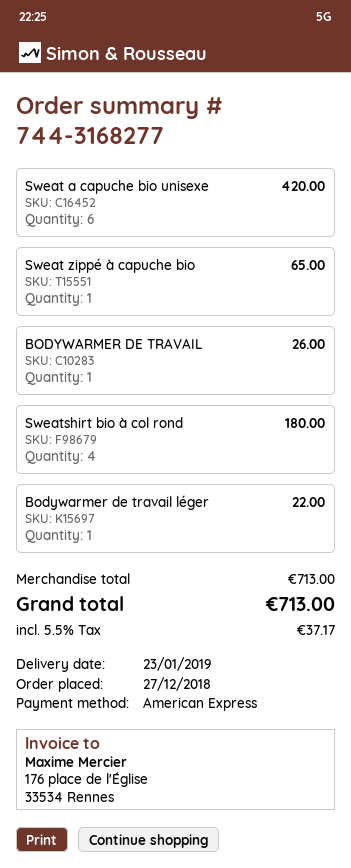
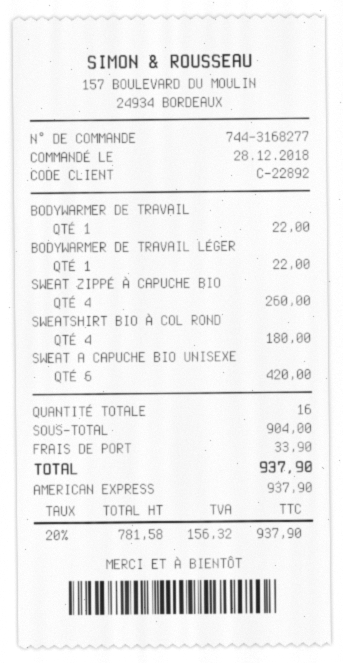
order date: 2018-12-27 -> 2018-12-28
Sweat zippé à capuche bio: 1 for 65.00 -> 4 for 260.00
BODYWARMER DE TRAVAIL: 1 for 26.00 -> 1 for 22.00
subtotal: 713.00 -> 904.00
shipping: none -> 33.90
tax: 5.5% = 37.17 -> 20% = 156.32
total: 713.00 -> 937.90

